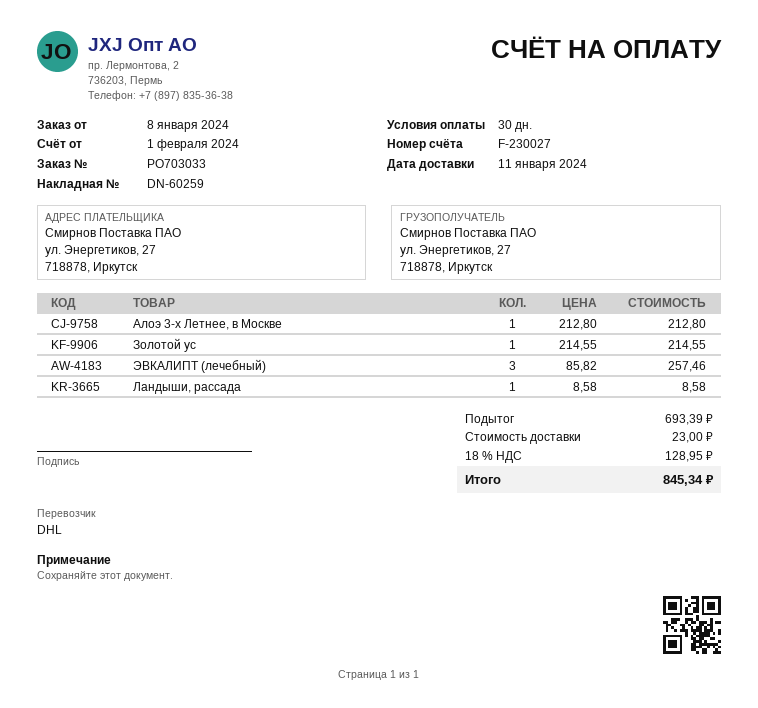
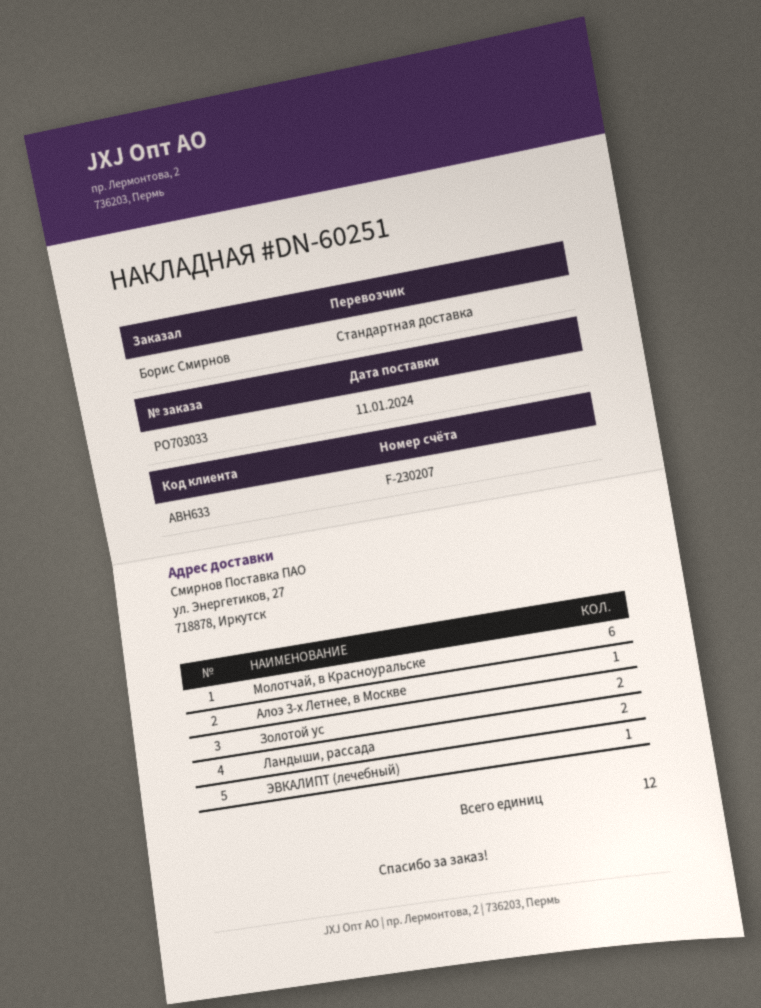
delivery note number: DN-60259 -> DN-60251
invoice number: F-230027 -> F-230207
shipping method: DHL -> standard
Золотой ус: 1 -> 2
ЭВКАЛИПТ (лечебный): 3 -> 1
Ландыши, рассада: 1 -> 2
Молотчай, в Красноуральске: none -> 6

